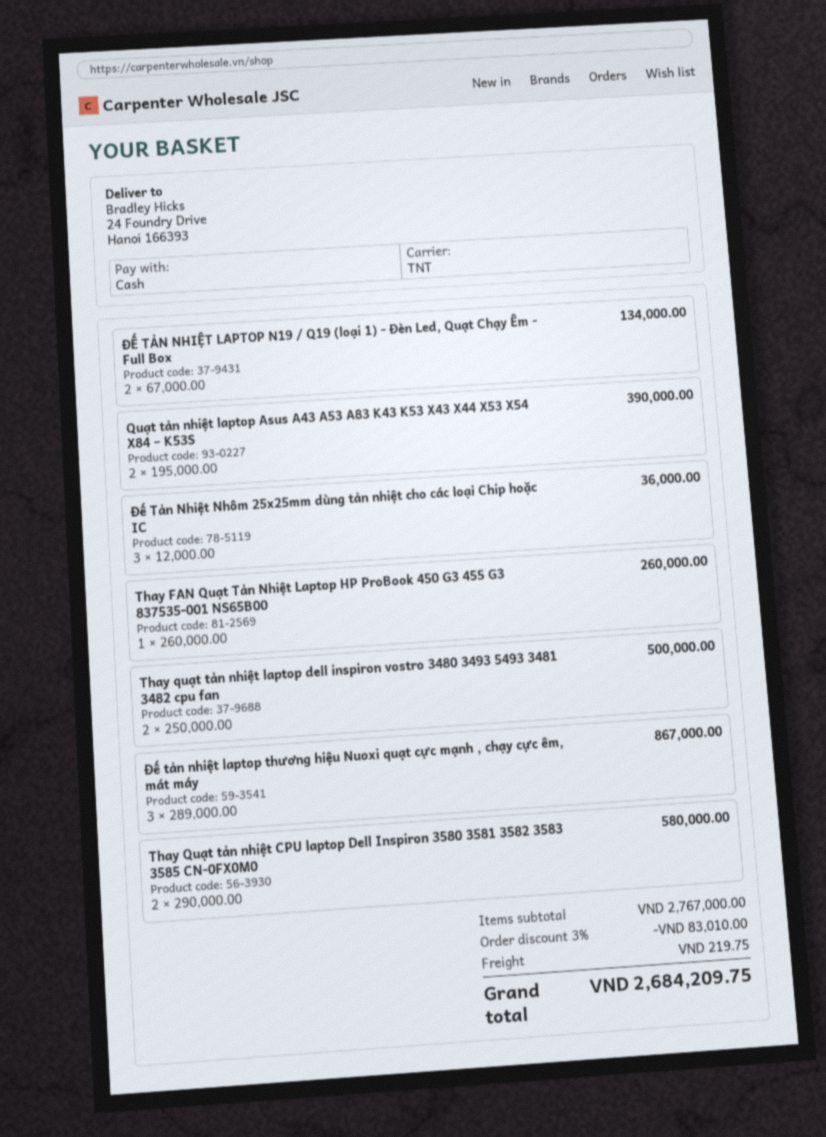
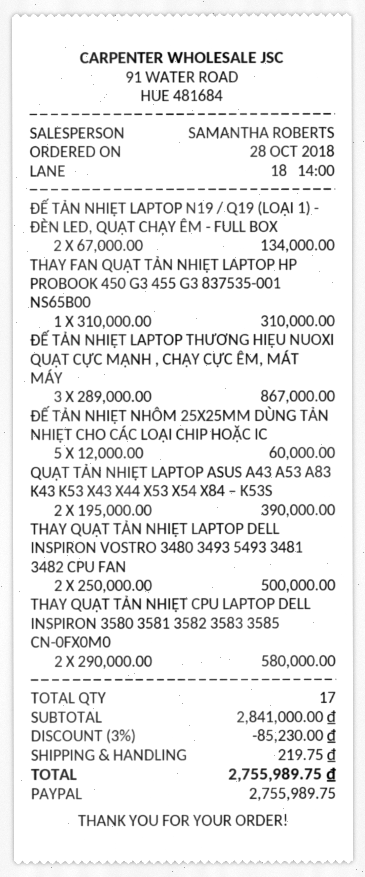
payment method: cash -> PayPal
Đế Tản Nhiệt Nhôm 25x25mm dùng tản nhiệt cho các loại Chip hoặc IC: 3 x 12000.00 = 36000.00 -> 5 x 12000.00 = 60000.00
Thay FAN Quạt Tản Nhiệt Laptop HP ProBook 450 G3 455 G3 837535-001 NS65B00: 1 x 260000.00 = 260000.00 -> 1 x 310000.00 = 310000.00
subtotal: 2767000.00 -> 2841000.00
discount: 3% = 83010.00 -> 3% = 85230.00
total: 2684209.75 -> 2755989.75

